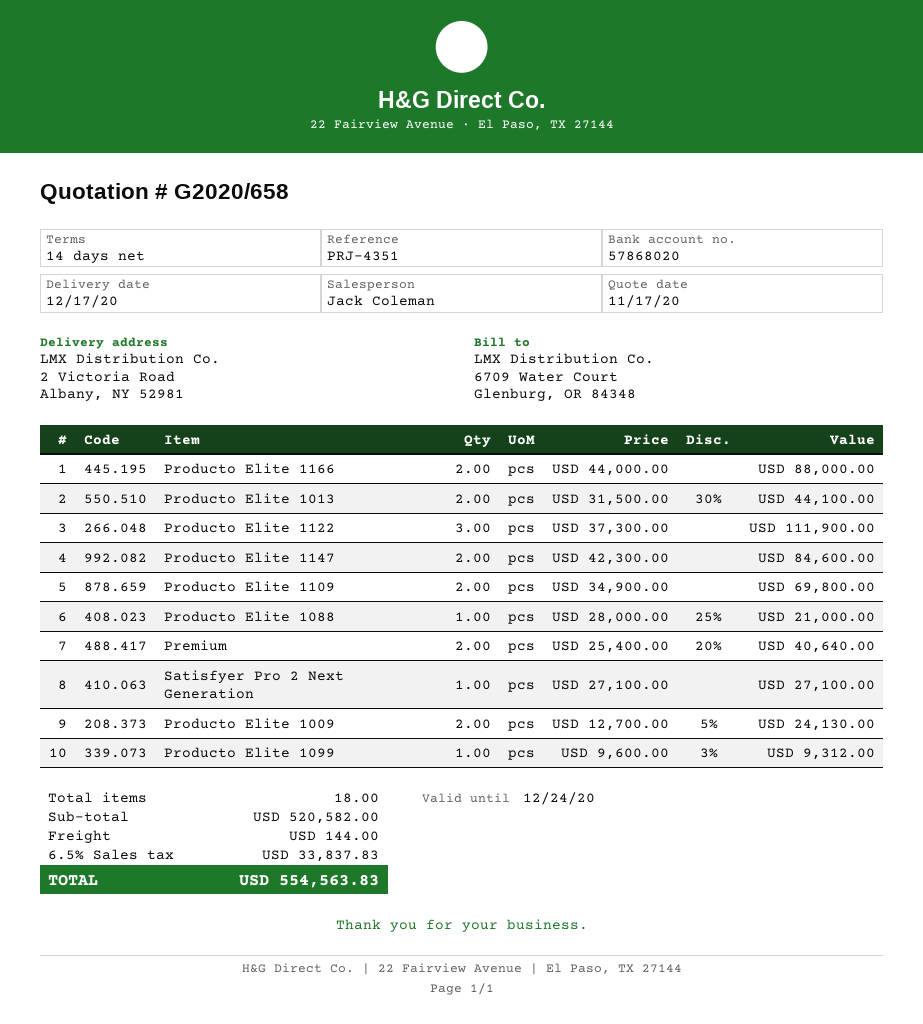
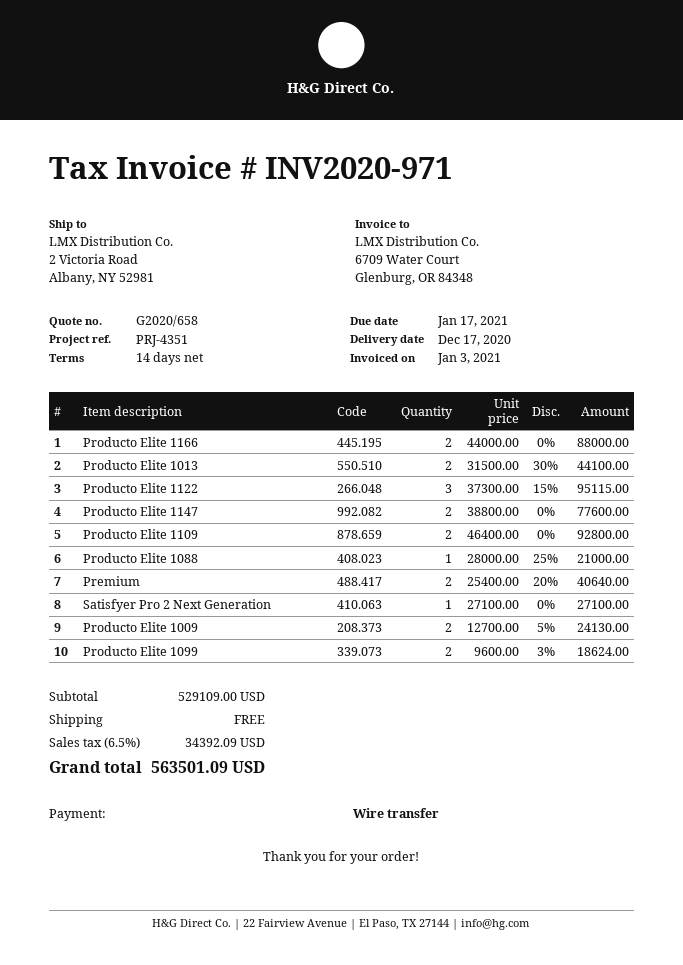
Producto Elite 1122: 3 x 37300.00 = 111900.00 -> 3 x 37300.00 - 15% = 95115.00
Producto Elite 1147: 2 x 42300.00 = 84600.00 -> 2 x 38800.00 = 77600.00
Producto Elite 1109: 2 x 34900.00 = 69800.00 -> 2 x 46400.00 = 92800.00
Producto Elite 1099: 1 x 9600.00 - 3% = 9312.00 -> 2 x 9600.00 - 3% = 18624.00
subtotal: 520582.00 -> 529109.00
shipping: 144.00 -> 0.00
tax: 6.5% = 33837.83 -> 6.5% = 34392.09
total: 554563.83 -> 563501.09

